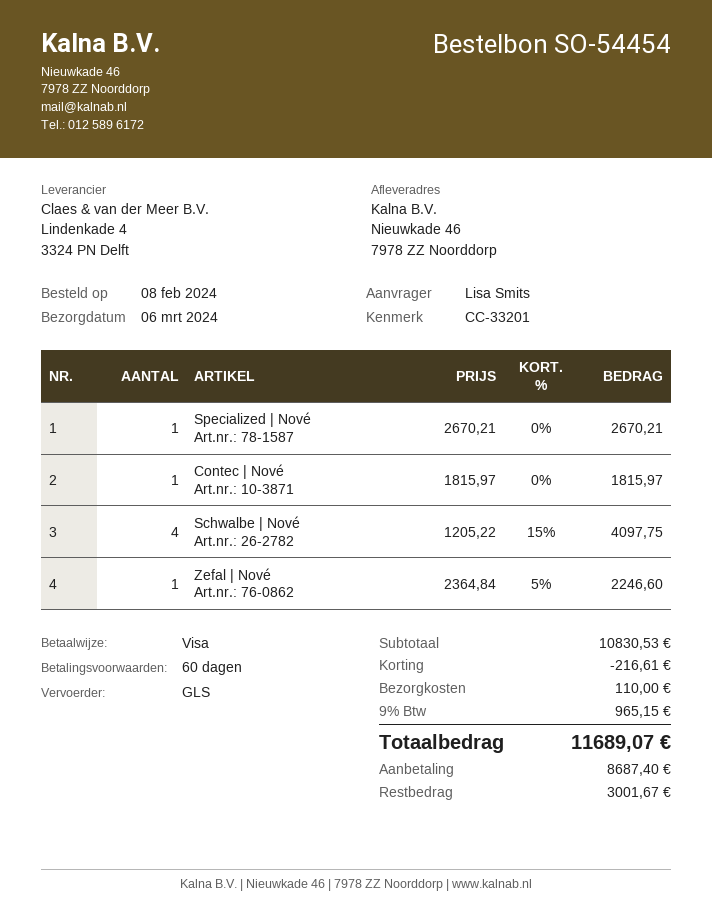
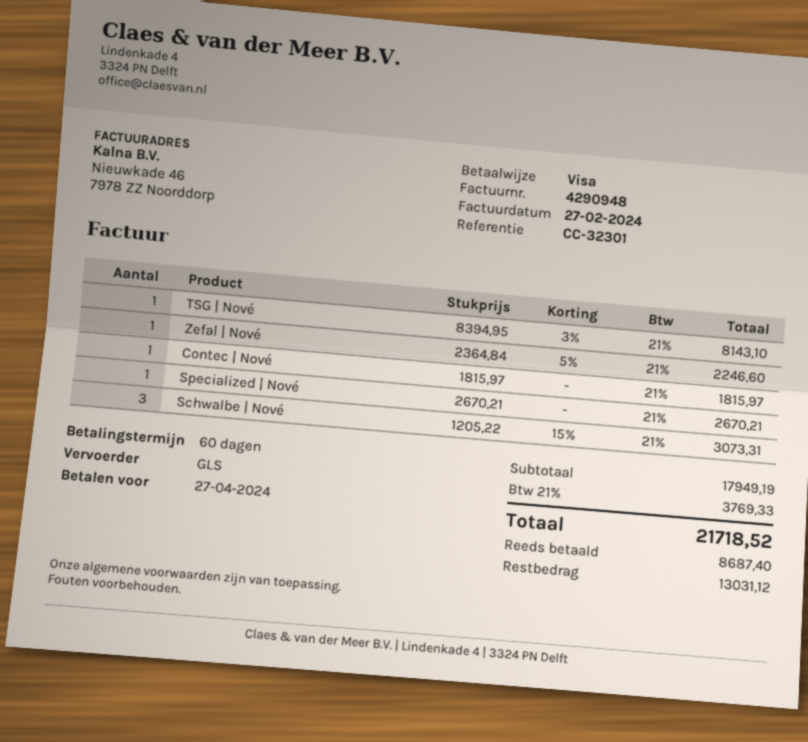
reference: CC-33201 -> CC-32301
Schwalbe | Nové: 4 x 1205.22 - 15% = 4097.75 -> 3 x 1205.22 - 15% = 3073.31
TSG | Nové: none -> 1 x 8394.95 - 3% = 8143.10
subtotal: 10830.53 -> 17949.19
discount: 216.61 -> none
shipping: 110.00 -> none
tax: 9% = 965.15 -> 21% = 3769.33
total: 11689.07 -> 21718.52
balance: 3001.67 -> 13031.12

